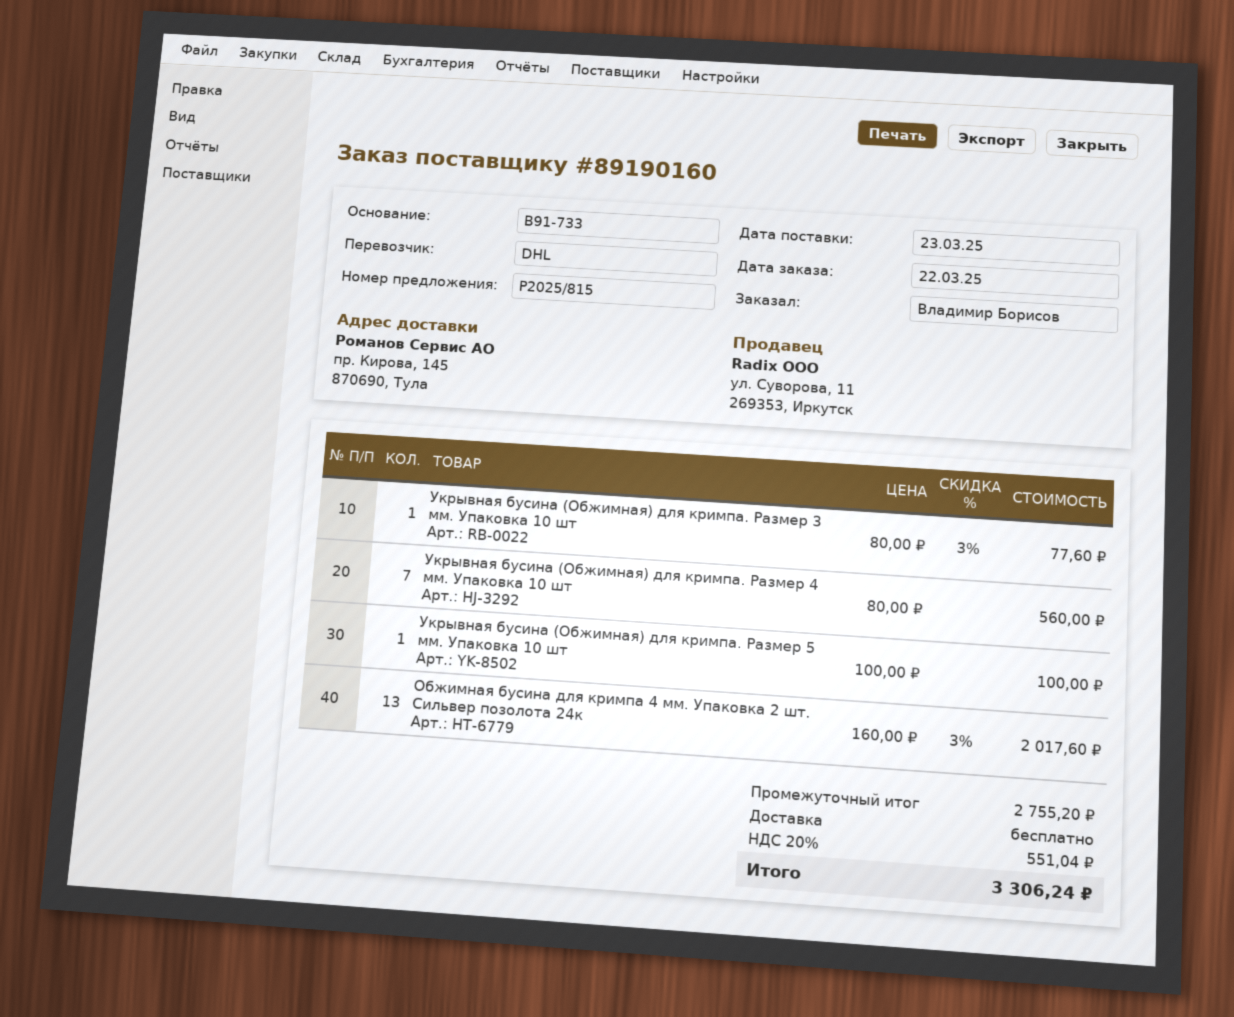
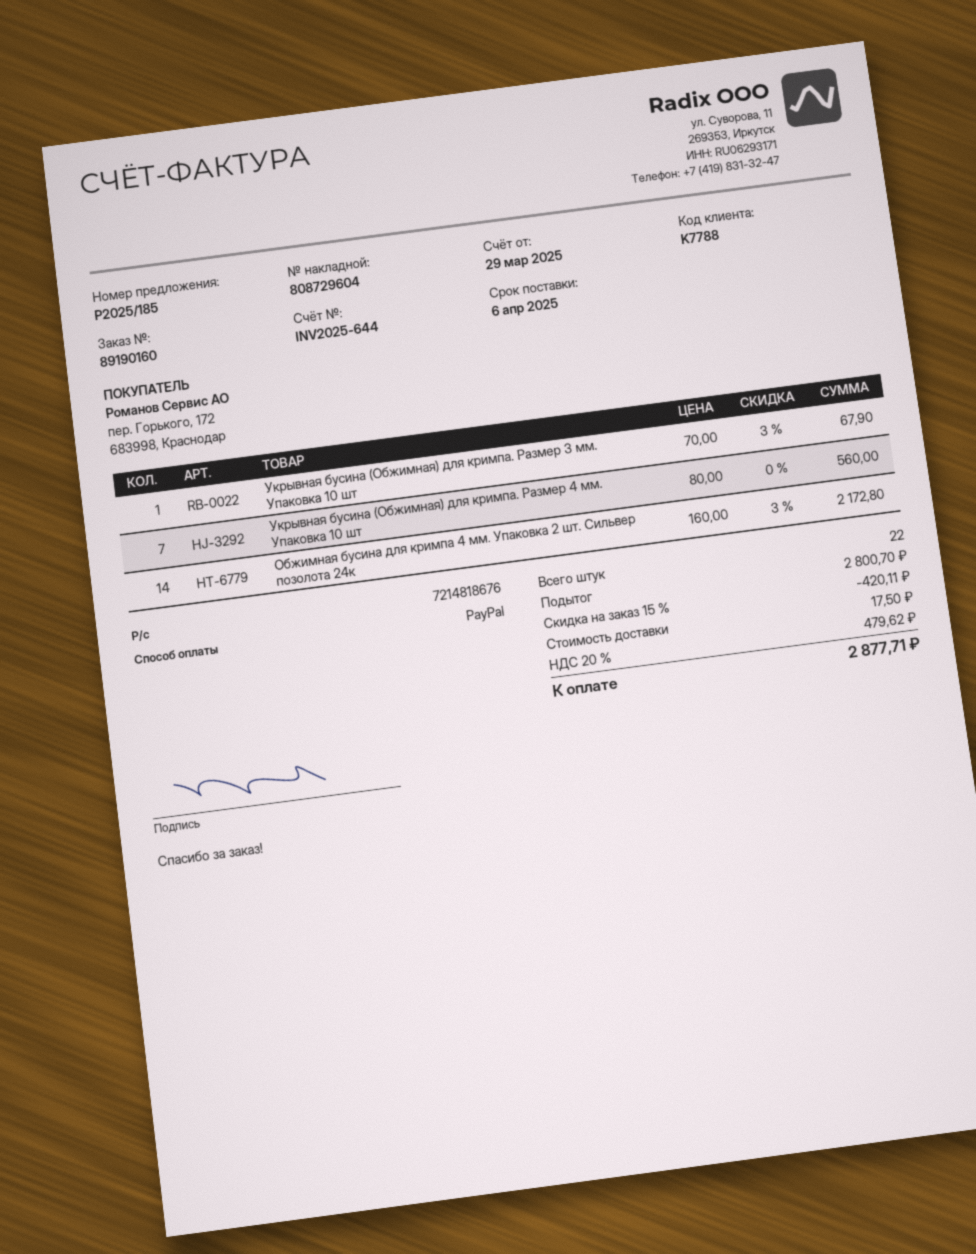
quote number: P2025/815 -> P2025/185
delivery date: 2025-03-23 -> 2025-04-06
Укрывная бусина (Обжимная) для кримпа. Размер 3 мм. Упаковка 10 шт: 1 x 80.00 - 3% = 77.60 -> 1 x 70.00 - 3% = 67.90
Укрывная бусина (Обжимная) для кримпа. Размер 5 мм. Упаковка 10 шт: 1 x 100.00 = 100.00 -> none
Обжимная бусина для кримпа 4 мм. Упаковка 2 шт. Сильвер позолота 24к: 13 x 160.00 - 3% = 2017.60 -> 14 x 160.00 - 3% = 2172.80
subtotal: 2755.20 -> 2800.70
discount: none -> 15% = 420.11
shipping: 0.00 -> 17.50
tax: 20% = 551.04 -> 20% = 479.62
total: 3306.24 -> 2877.71

